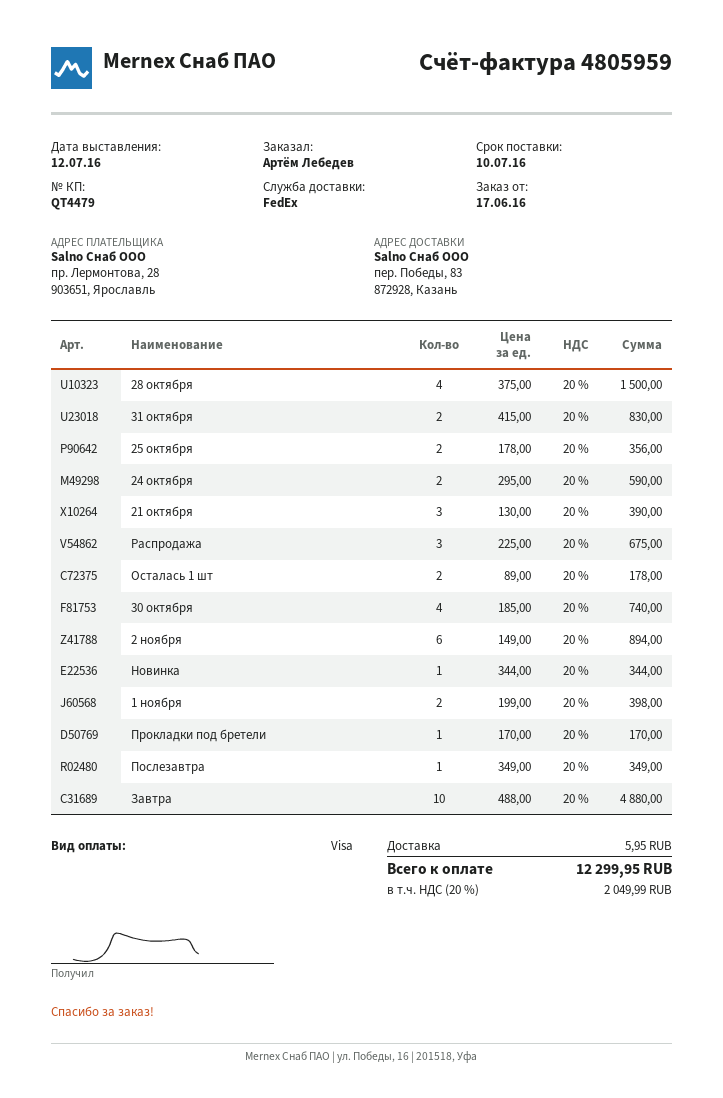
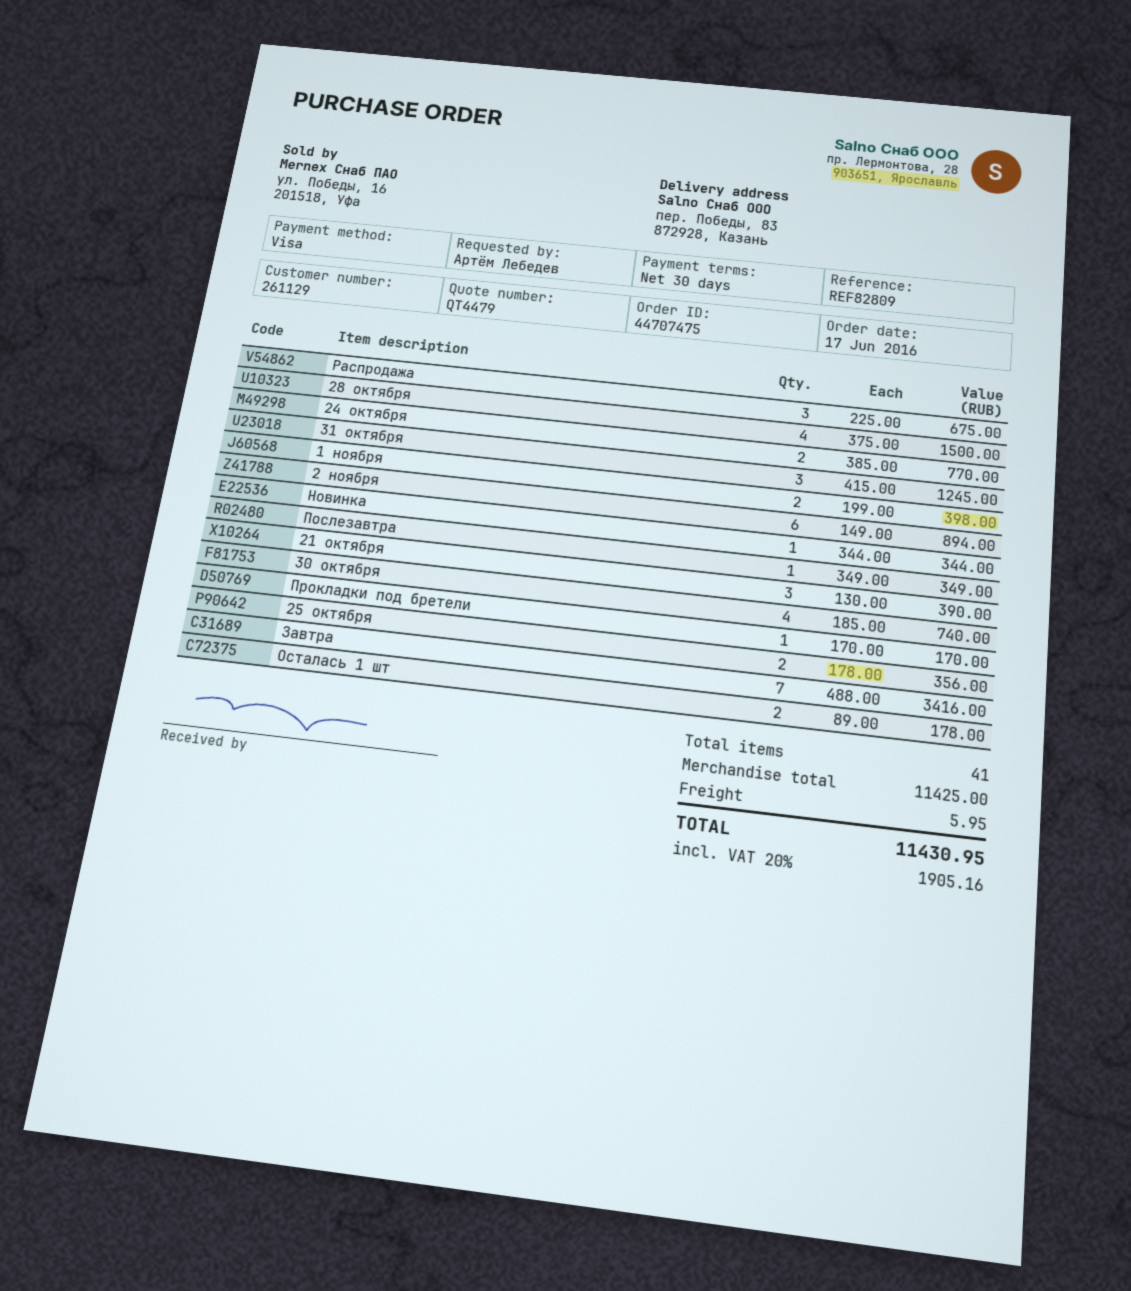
31 октября: 2 x 415.00 = 830.00 -> 3 x 415.00 = 1245.00
24 октября: 2 x 295.00 = 590.00 -> 2 x 385.00 = 770.00
Завтра: 10 x 488.00 = 4880.00 -> 7 x 488.00 = 3416.00
tax: 20% = 2049.99 -> 20% = 1905.16
total: 12299.95 -> 11430.95

